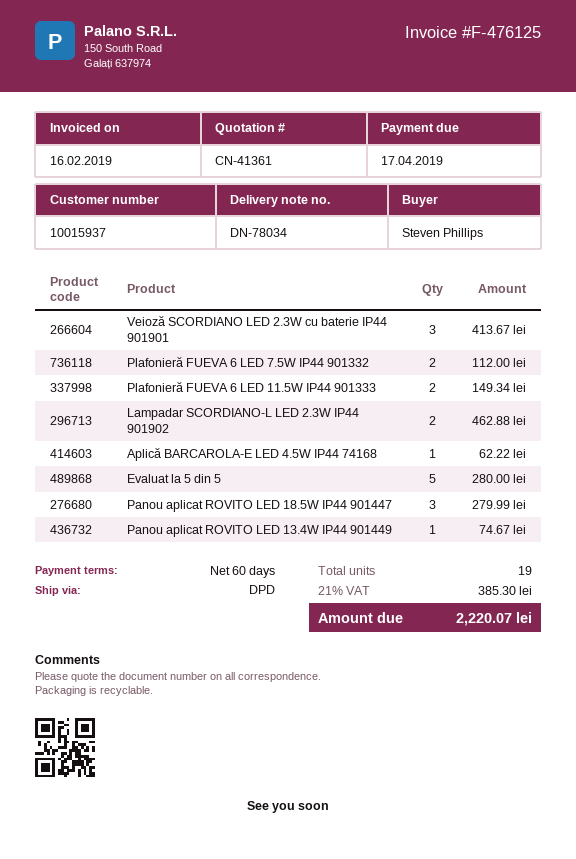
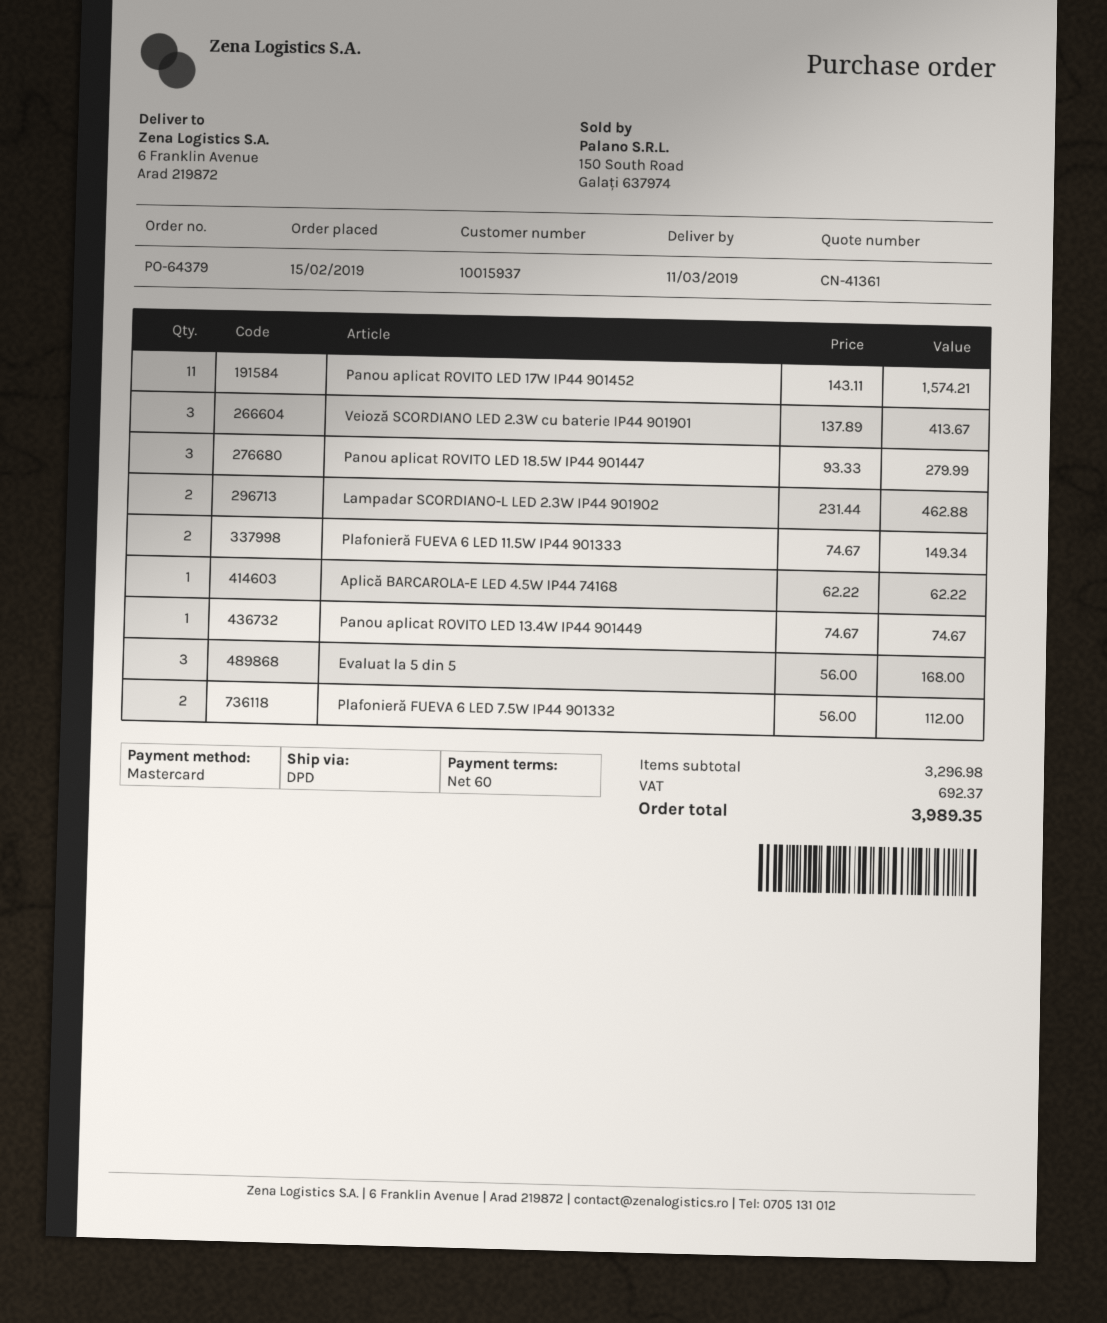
Evaluat la 5 din 5: 5 for 280.00 -> 3 for 168.00
Panou aplicat ROVITO LED 17W IP44 901452: none -> 11 for 1574.21
tax: 385.30 -> 692.37
total: 2220.07 -> 3989.35

